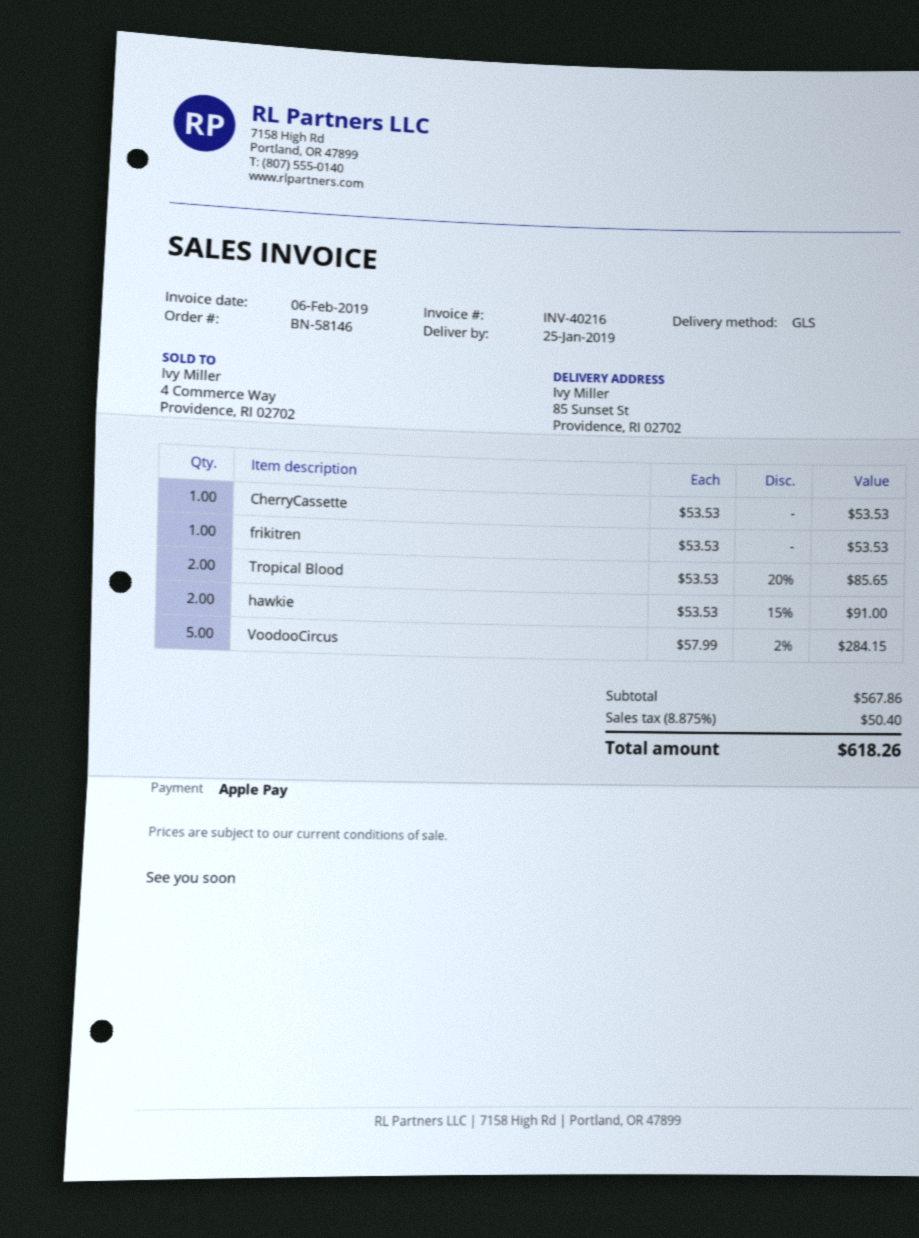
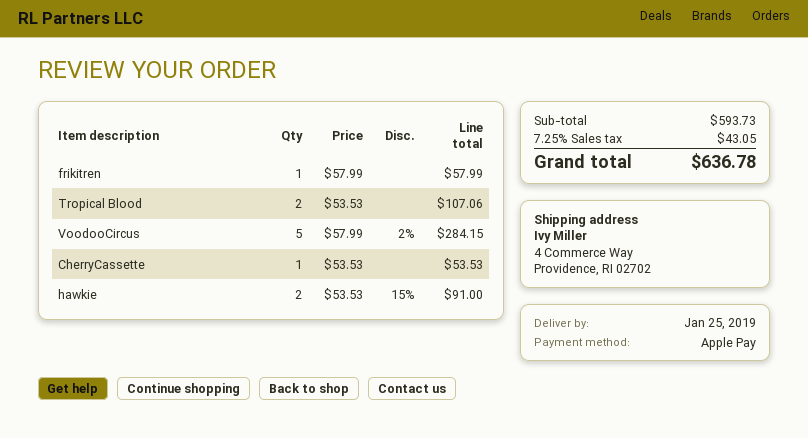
ship to: 85 Sunset St, Providence, RI 02702 -> 4 Commerce Way, Providence, RI 02702
frikitren: 1 x 53.53 = 53.53 -> 1 x 57.99 = 57.99
Tropical Blood: 2 x 53.53 - 20% = 85.65 -> 2 x 53.53 = 107.06
subtotal: 567.86 -> 593.73
tax: 8.875% = 50.40 -> 7.25% = 43.05
total: 618.26 -> 636.78

